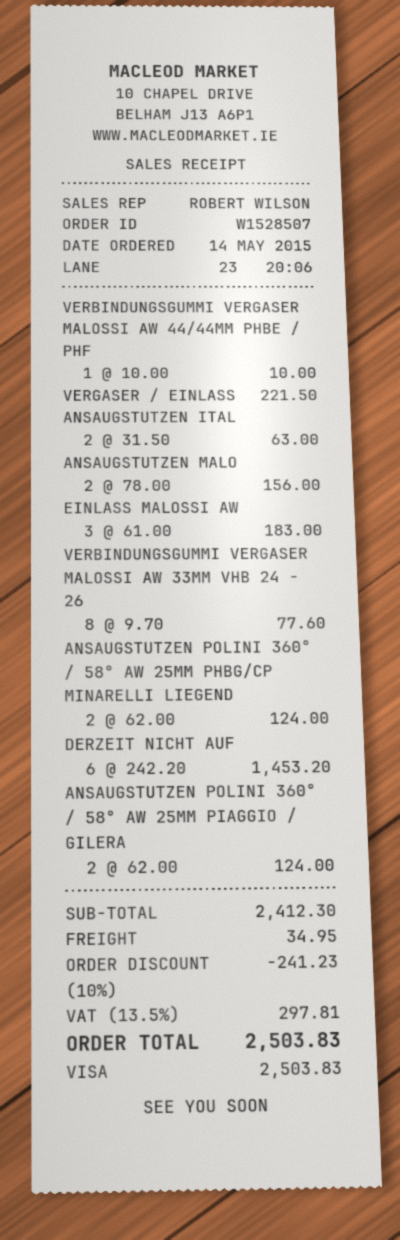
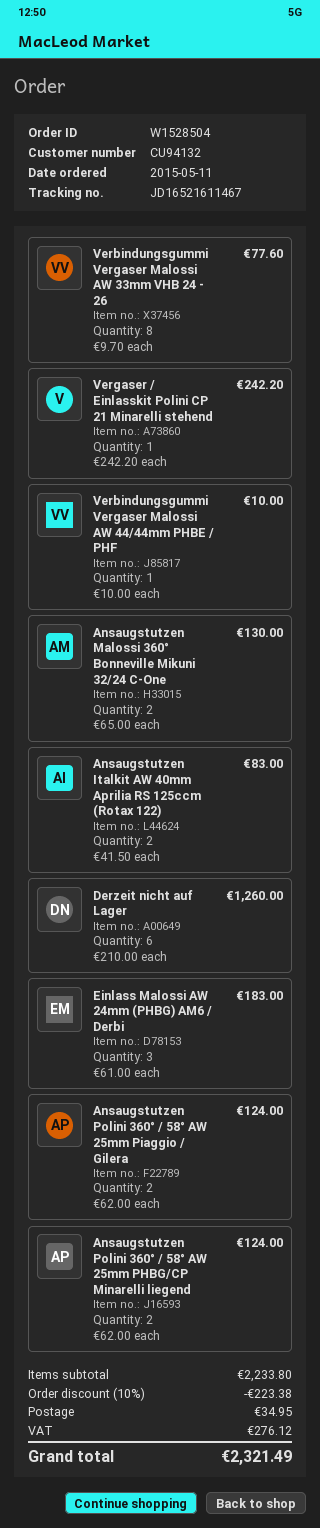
order number: W1528507 -> W1528504
order date: 2015-05-14 -> 2015-05-11
VERGASER / EINLASS: 1 x 221.50 = 221.50 -> 1 x 242.20 = 242.20
ANSAUGSTUTZEN ITAL: 2 x 31.50 = 63.00 -> 2 x 41.50 = 83.00
ANSAUGSTUTZEN MALO: 2 x 78.00 = 156.00 -> 2 x 65.00 = 130.00
DERZEIT NICHT AUF: 6 x 242.20 = 1453.20 -> 6 x 210.00 = 1260.00
subtotal: 2412.30 -> 2233.80
discount: 10% = 241.23 -> 10% = 223.38
tax: 297.81 -> 276.12
total: 2503.83 -> 2321.49

